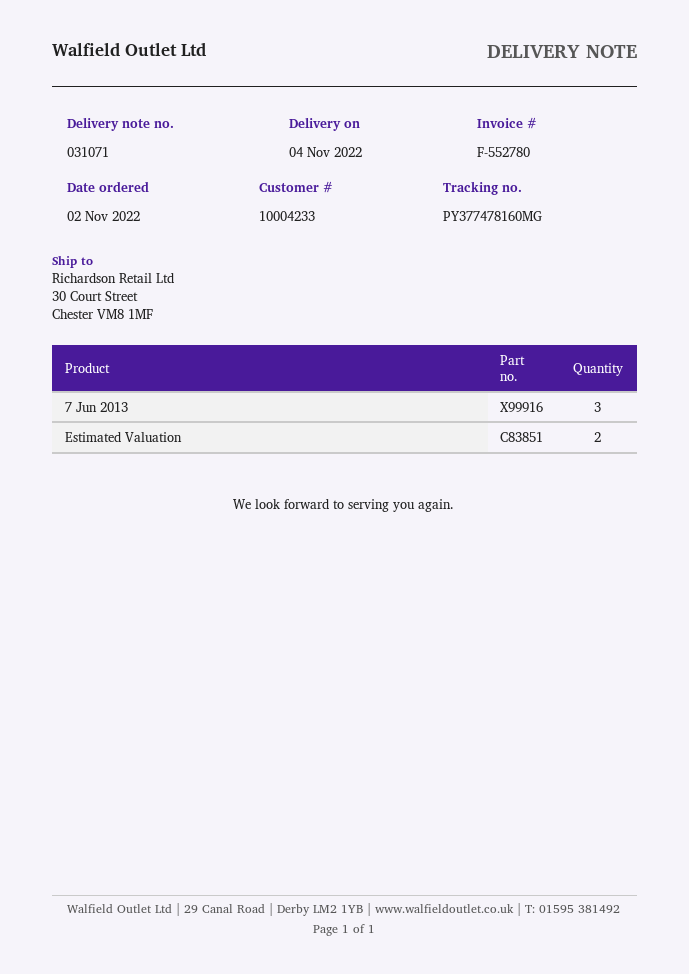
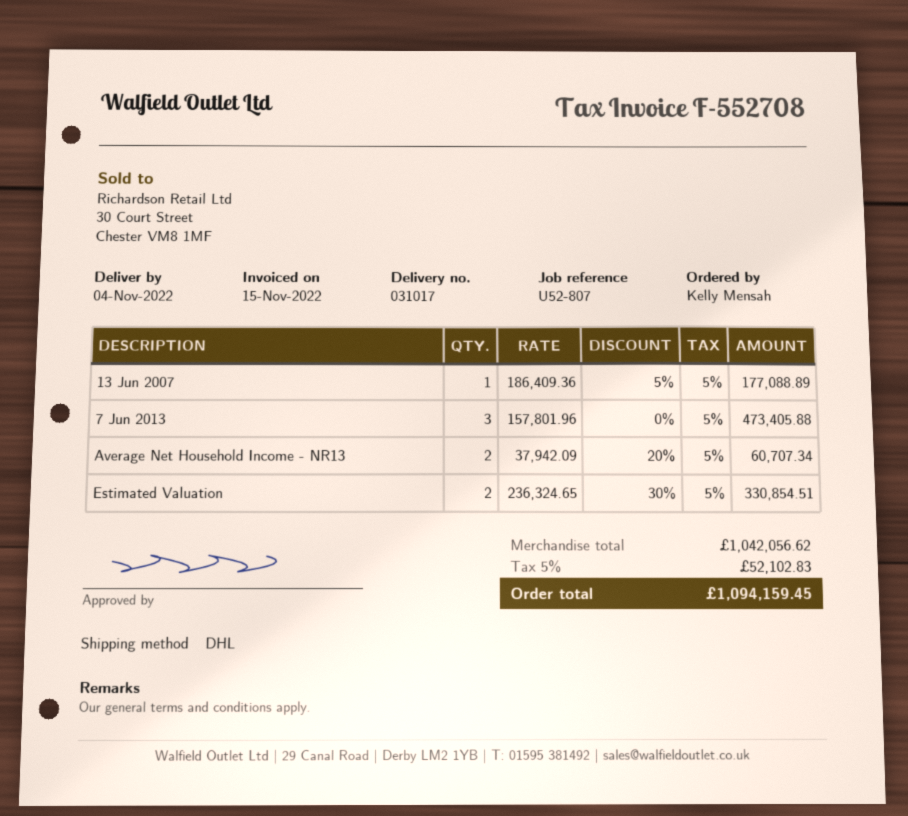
delivery note number: 031071 -> 031017
invoice number: F-552780 -> F-552708
13 Jun 2007: none -> 1
Average Net Household Income - NR13: none -> 2

